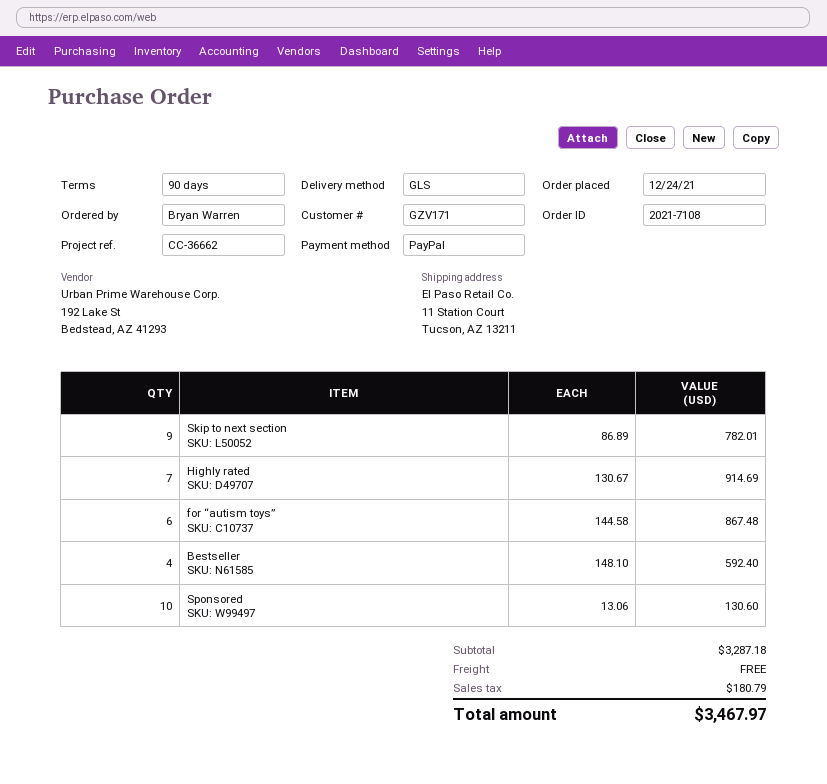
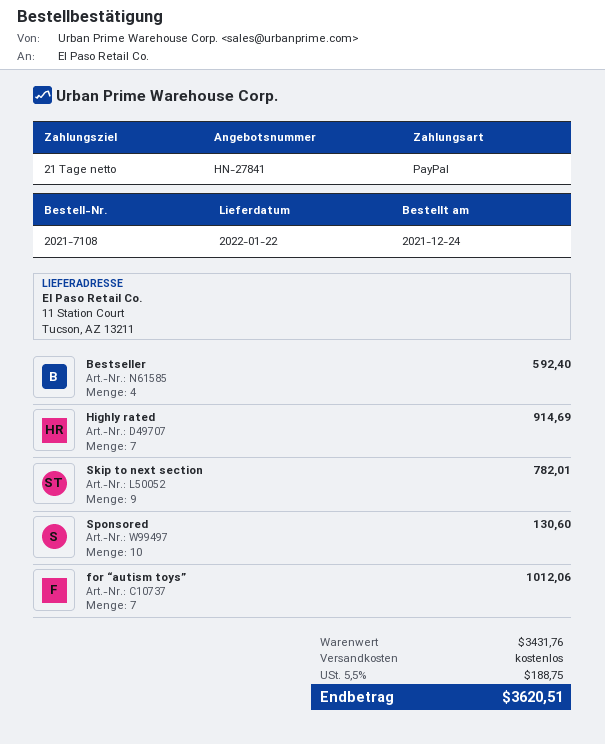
payment terms: 90 days -> 21 days
for “autism toys”: 6 for 867.48 -> 7 for 1012.06
subtotal: 3287.18 -> 3431.76
tax: 180.79 -> 188.75
total: 3467.97 -> 3620.51

